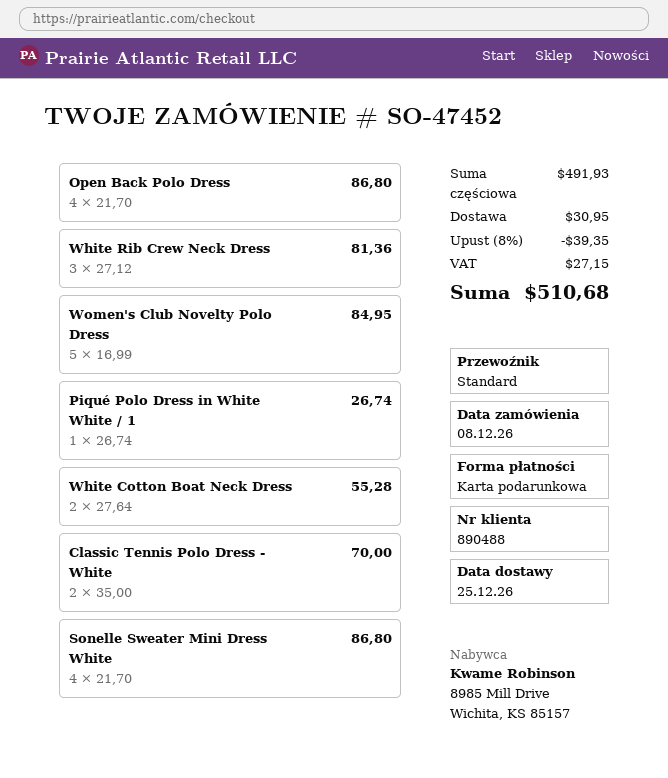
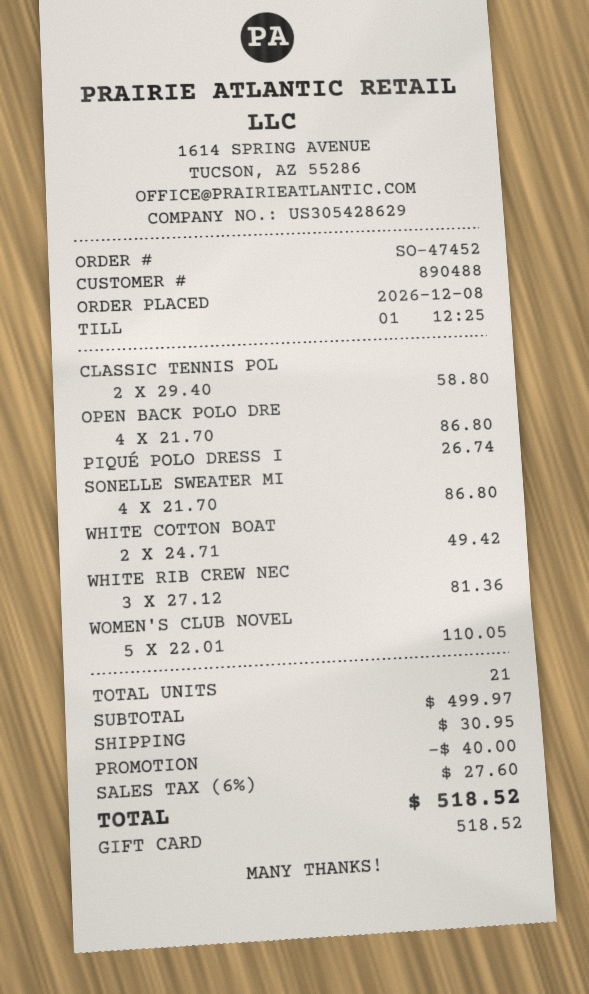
Women's Club Novelty Polo Dress: 5 x 16.99 = 84.95 -> 5 x 22.01 = 110.05
White Cotton Boat Neck Dress: 2 x 27.64 = 55.28 -> 2 x 24.71 = 49.42
Classic Tennis Polo Dress - White: 2 x 35.00 = 70.00 -> 2 x 29.40 = 58.80
subtotal: 491.93 -> 499.97
discount: 39.35 -> 40.00
tax: 27.15 -> 27.60
total: 510.68 -> 518.52

